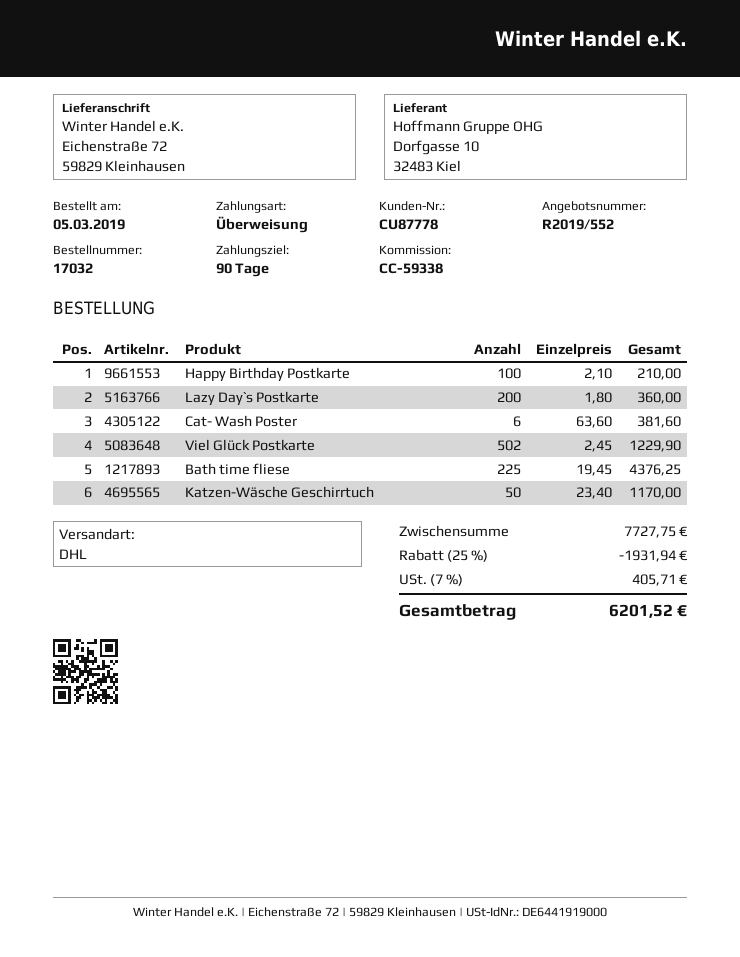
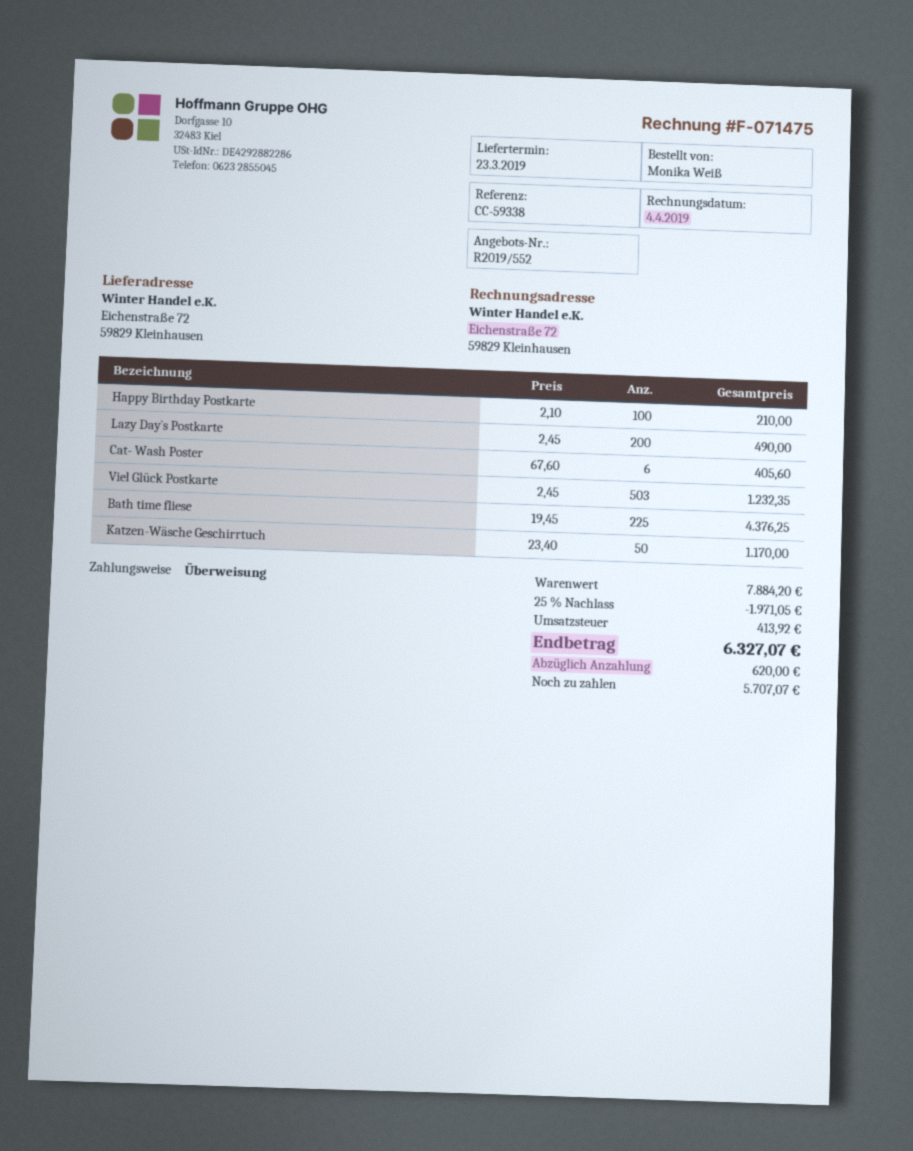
Lazy Day`s Postkarte: 200 x 1.80 = 360.00 -> 200 x 2.45 = 490.00
Cat- Wash Poster: 6 x 63.60 = 381.60 -> 6 x 67.60 = 405.60
Viel Glück Postkarte: 502 x 2.45 = 1229.90 -> 503 x 2.45 = 1232.35
subtotal: 7727.75 -> 7884.20
discount: 25% = 1931.94 -> 25% = 1971.05
tax: 405.71 -> 413.92
total: 6201.52 -> 6327.07

